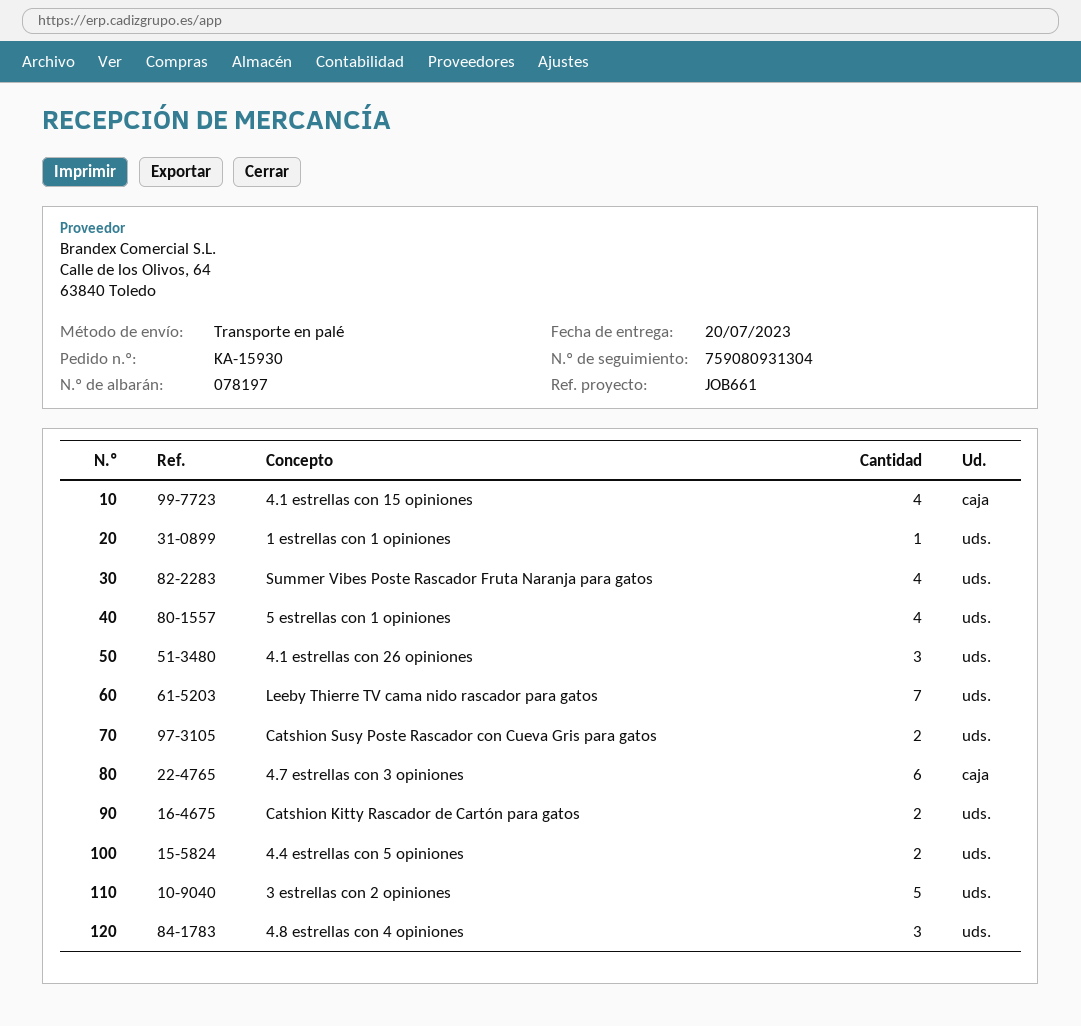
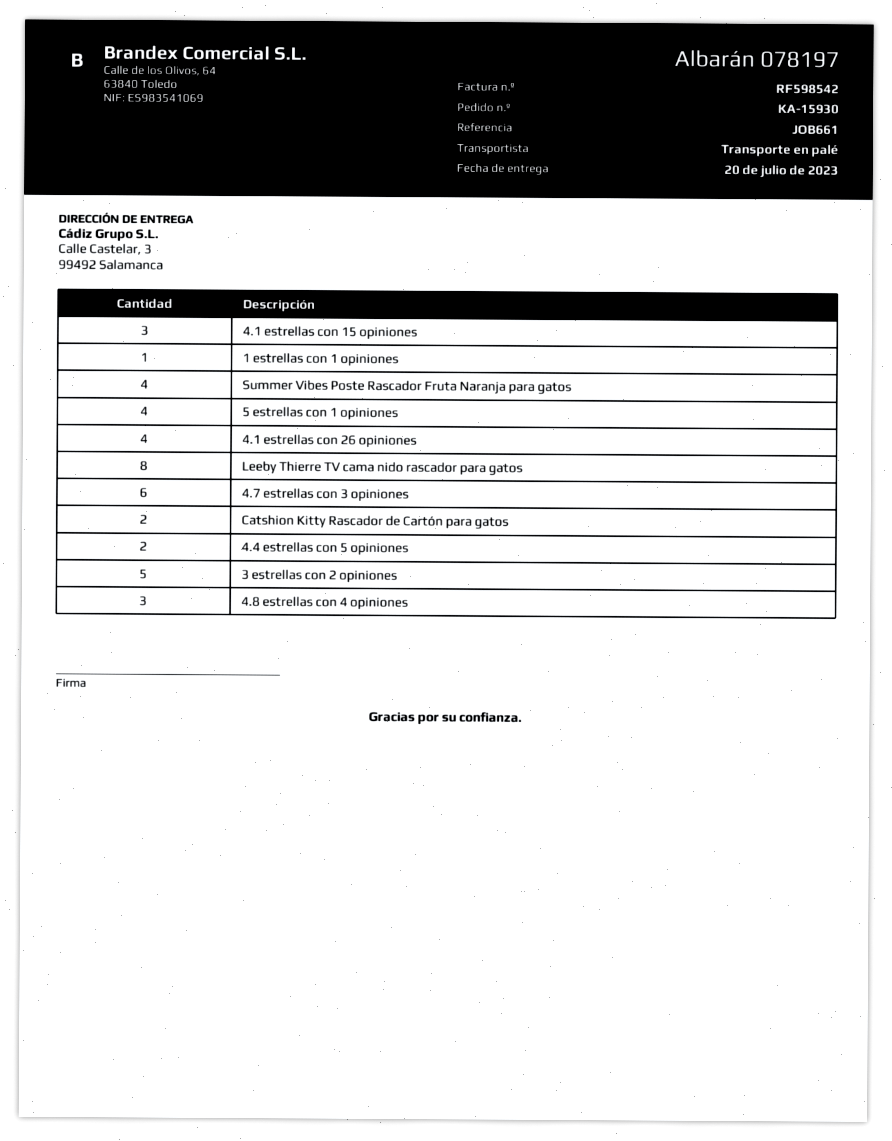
4.1 estrellas con 15 opiniones: 4 -> 3
4.1 estrellas con 26 opiniones: 3 -> 4
Leeby Thierre TV cama nido rascador para gatos: 7 -> 8
Catshion Susy Poste Rascador con Cueva Gris para gatos: 2 -> none

